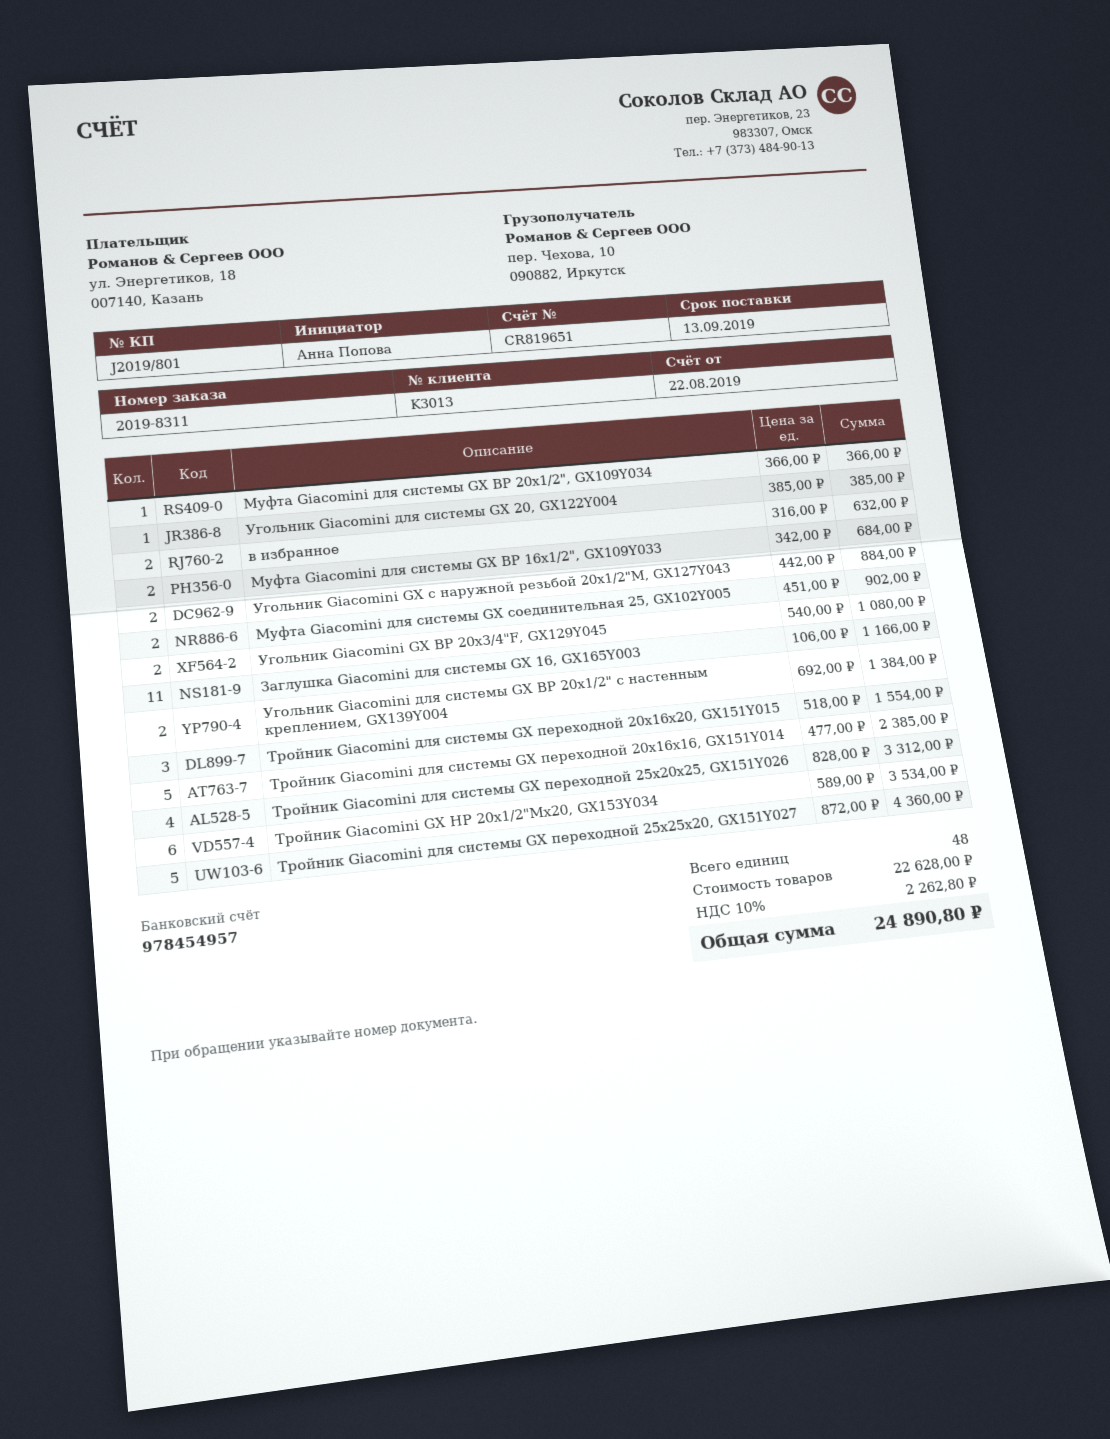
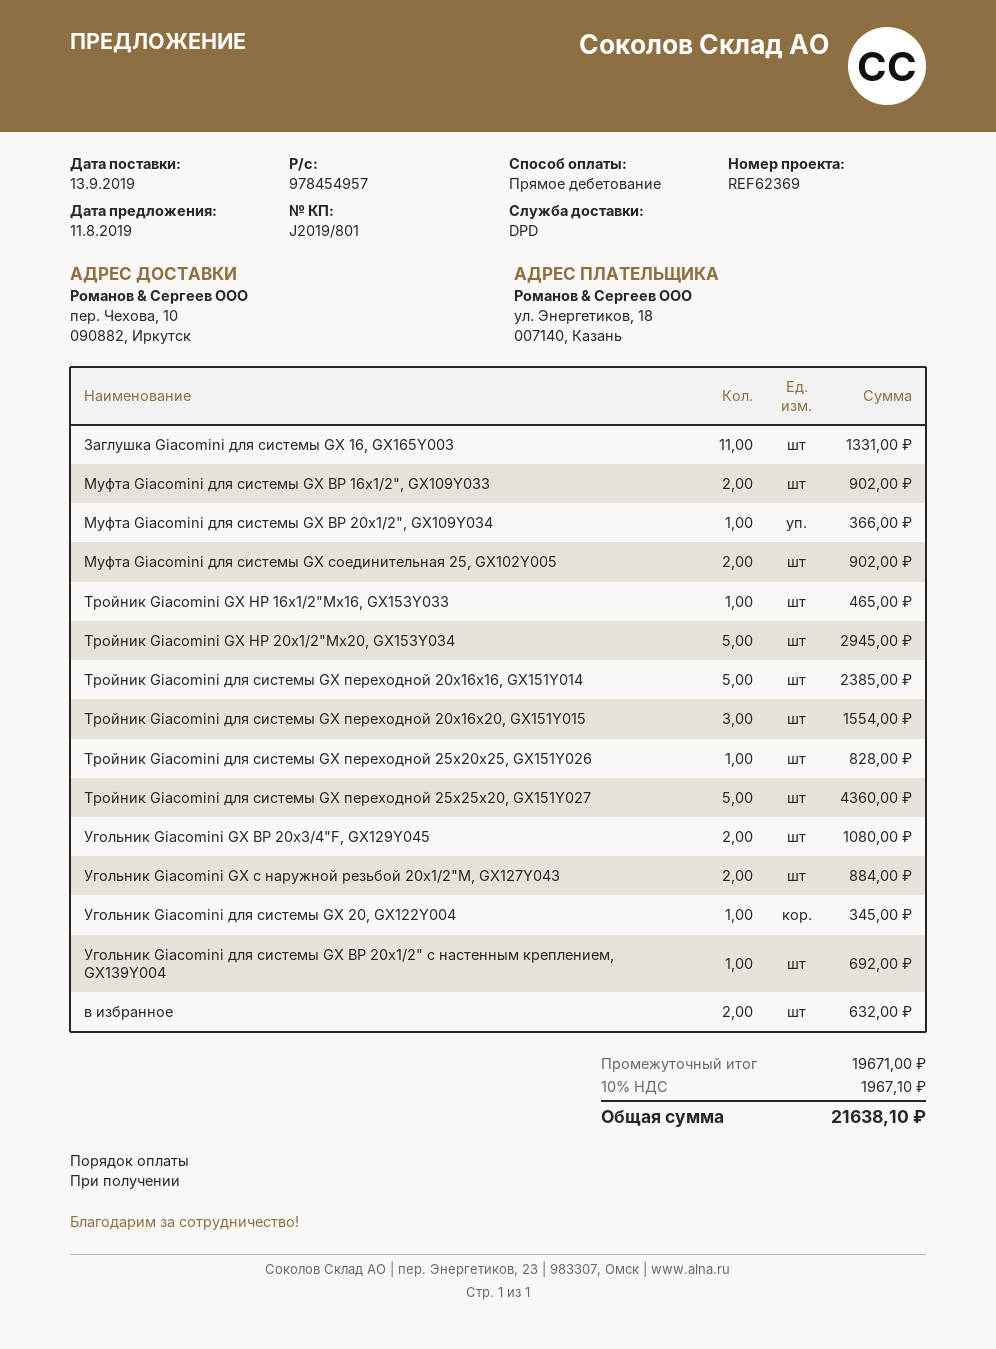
Угольник Giacomini для системы GX 20, GX122Y004: 1 for 385.00 -> 1 for 345.00
Муфта Giacomini для системы GX ВР 16x1/2", GX109Y033: 2 for 684.00 -> 2 for 902.00
Заглушка Giacomini для системы GX 16, GX165Y003: 11 for 1166.00 -> 11 for 1331.00
Угольник Giacomini для системы GX ВР 20x1/2" с настенным креплением, GX139Y004: 2 for 1384.00 -> 1 for 692.00
Тройник Giacomini для системы GX переходной 25x20x25, GX151Y026: 4 for 3312.00 -> 1 for 828.00
Тройник Giacomini GX НР 20x1/2"Mx20, GX153Y034: 6 for 3534.00 -> 5 for 2945.00
Тройник Giacomini GX НР 16x1/2"Mx16, GX153Y033: none -> 1 for 465.00
subtotal: 22628.00 -> 19671.00
tax: 10% = 2262.80 -> 10% = 1967.10
total: 24890.80 -> 21638.10

